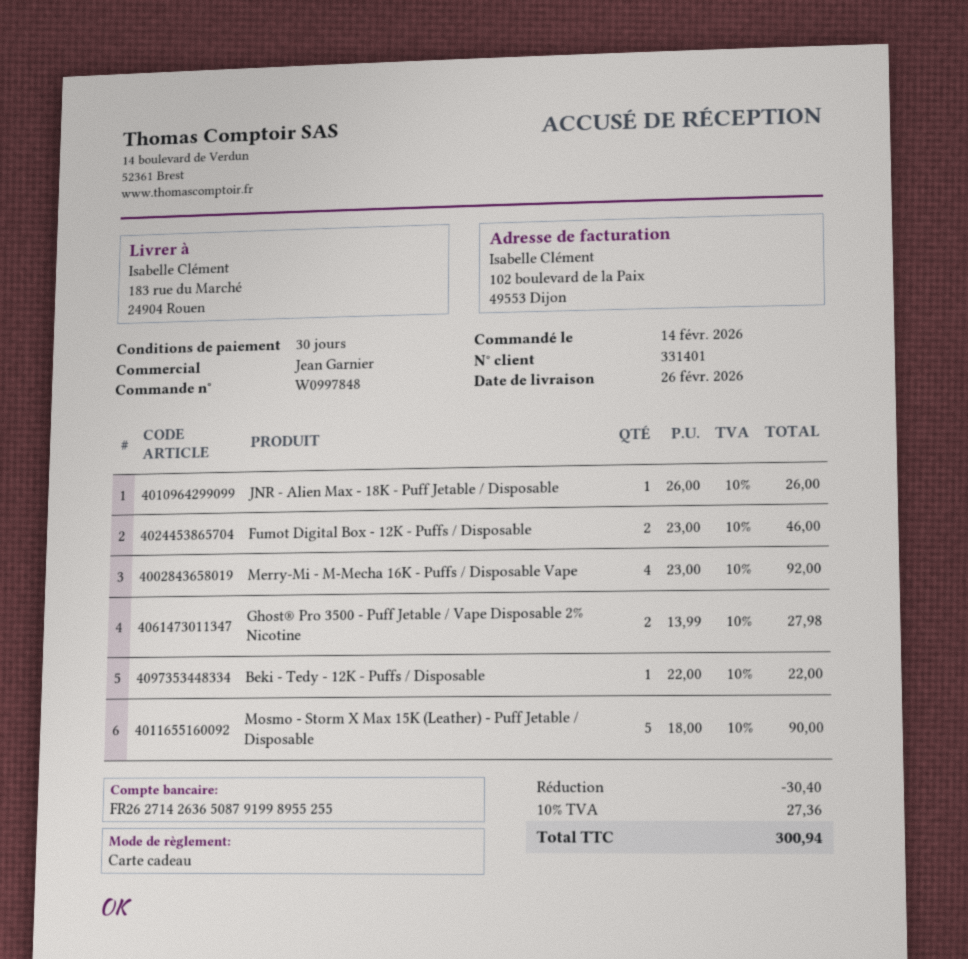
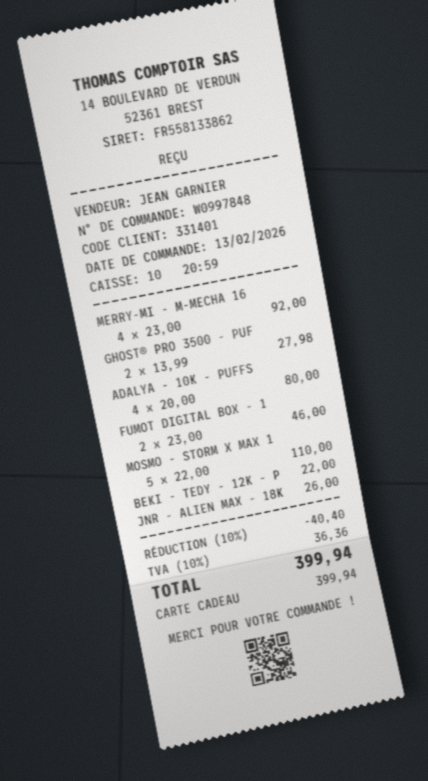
order date: 2026-02-14 -> 2026-02-13
Mosmo - Storm X Max 15K (Leather) - Puff Jetable / Disposable: 5 x 18.00 = 90.00 -> 5 x 22.00 = 110.00
ADALYA - 10K - PUFFS: none -> 4 x 20.00 = 80.00
discount: 30.40 -> 40.40
tax: 10% = 27.36 -> 10% = 36.36
total: 300.94 -> 399.94

